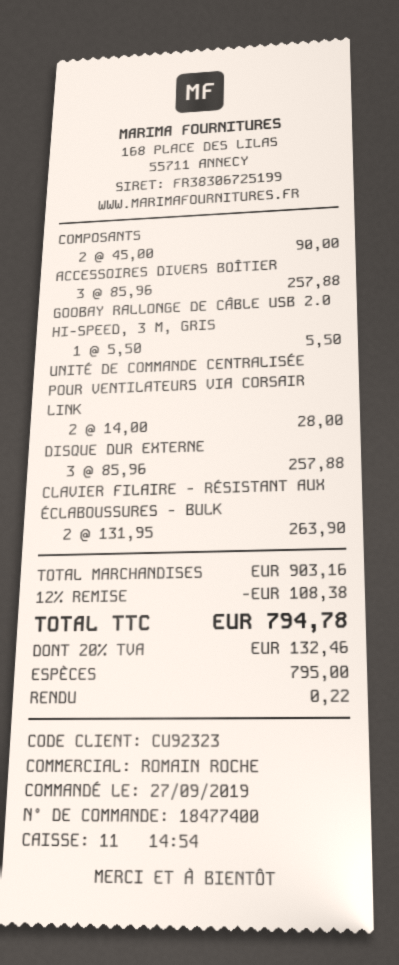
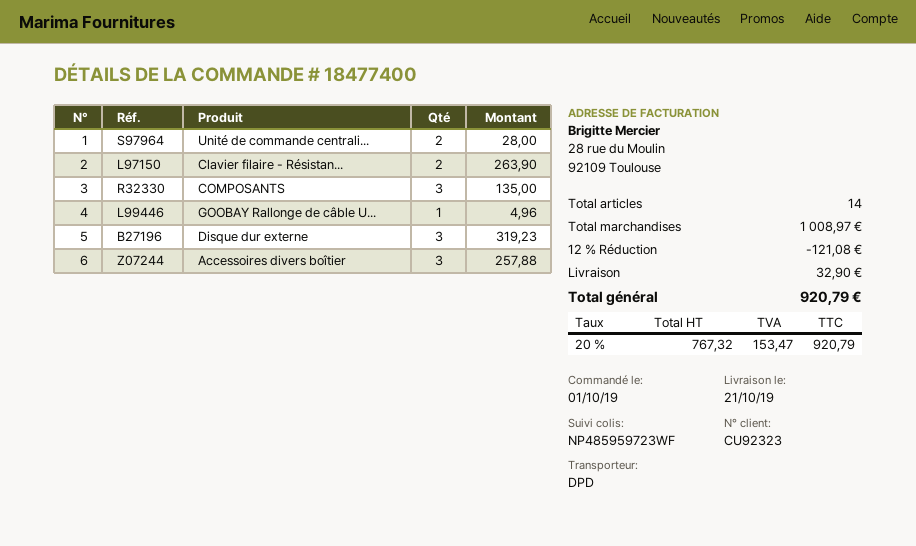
order date: 2019-09-27 -> 2019-10-01
COMPOSANTS: 2 for 90.00 -> 3 for 135.00
GOOBAY RALLONGE DE CÂBLE USB 2.0 HI-SPEED, 3 M, GRIS: 1 for 5.50 -> 1 for 4.96
DISQUE DUR EXTERNE: 3 for 257.88 -> 3 for 319.23
subtotal: 903.16 -> 1008.97
discount: 12% = 108.38 -> 12% = 121.08
shipping: none -> 32.90
tax: 20% = 132.46 -> 20% = 153.47
total: 794.78 -> 920.79

